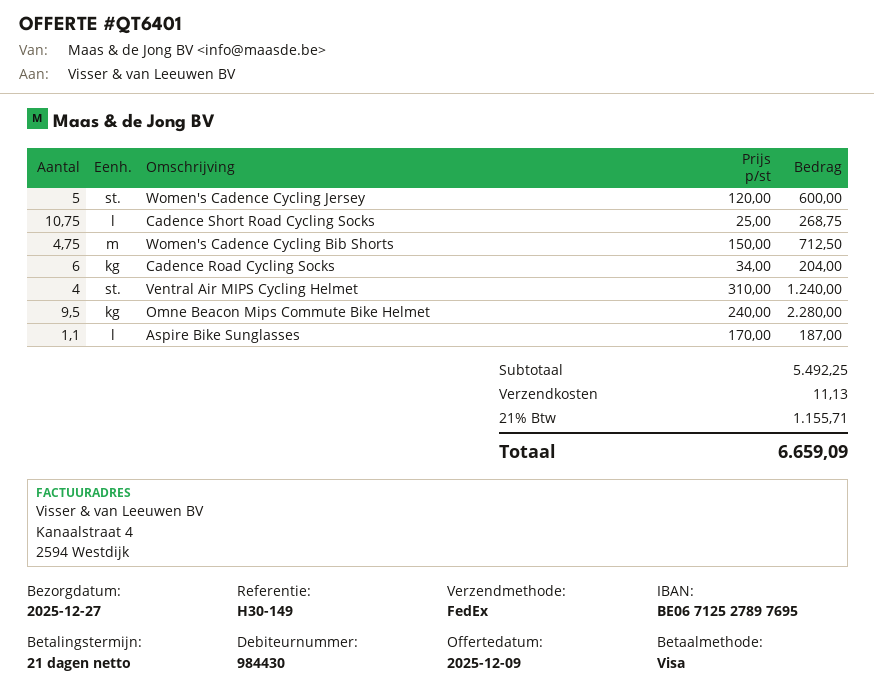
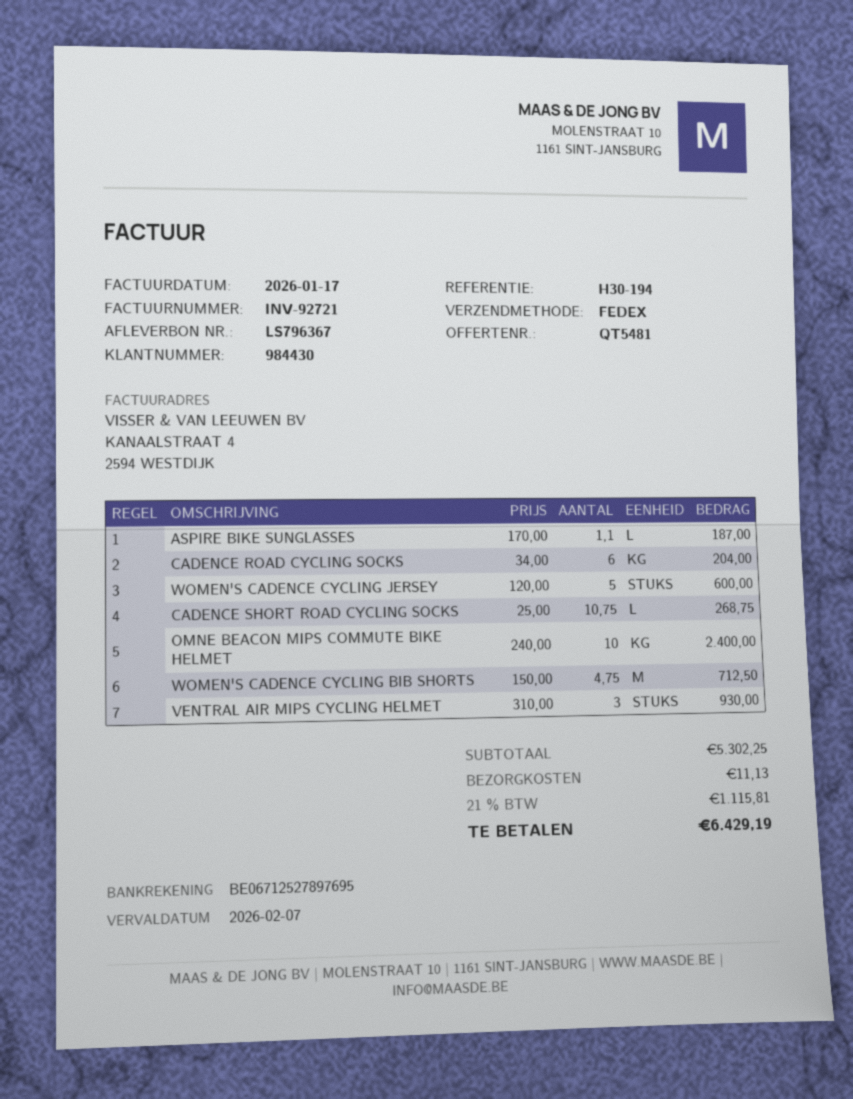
quote number: QT6401 -> QT5481
reference: H30-149 -> H30-194
Ventral Air MIPS Cycling Helmet: 4 x 310.00 = 1240.00 -> 3 x 310.00 = 930.00
Omne Beacon Mips Commute Bike Helmet: 9.5 x 240.00 = 2280.00 -> 10 x 240.00 = 2400.00
subtotal: 5492.25 -> 5302.25
tax: 21% = 1155.71 -> 21% = 1115.81
total: 6659.09 -> 6429.19

